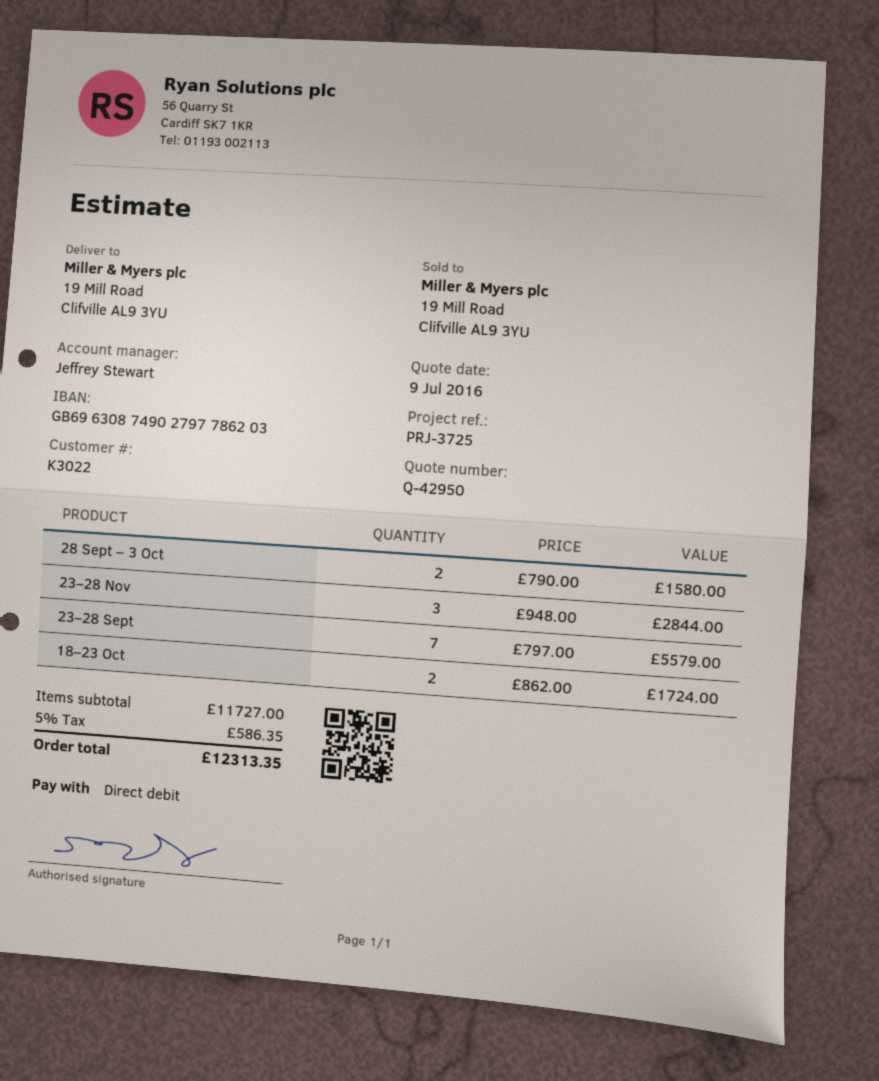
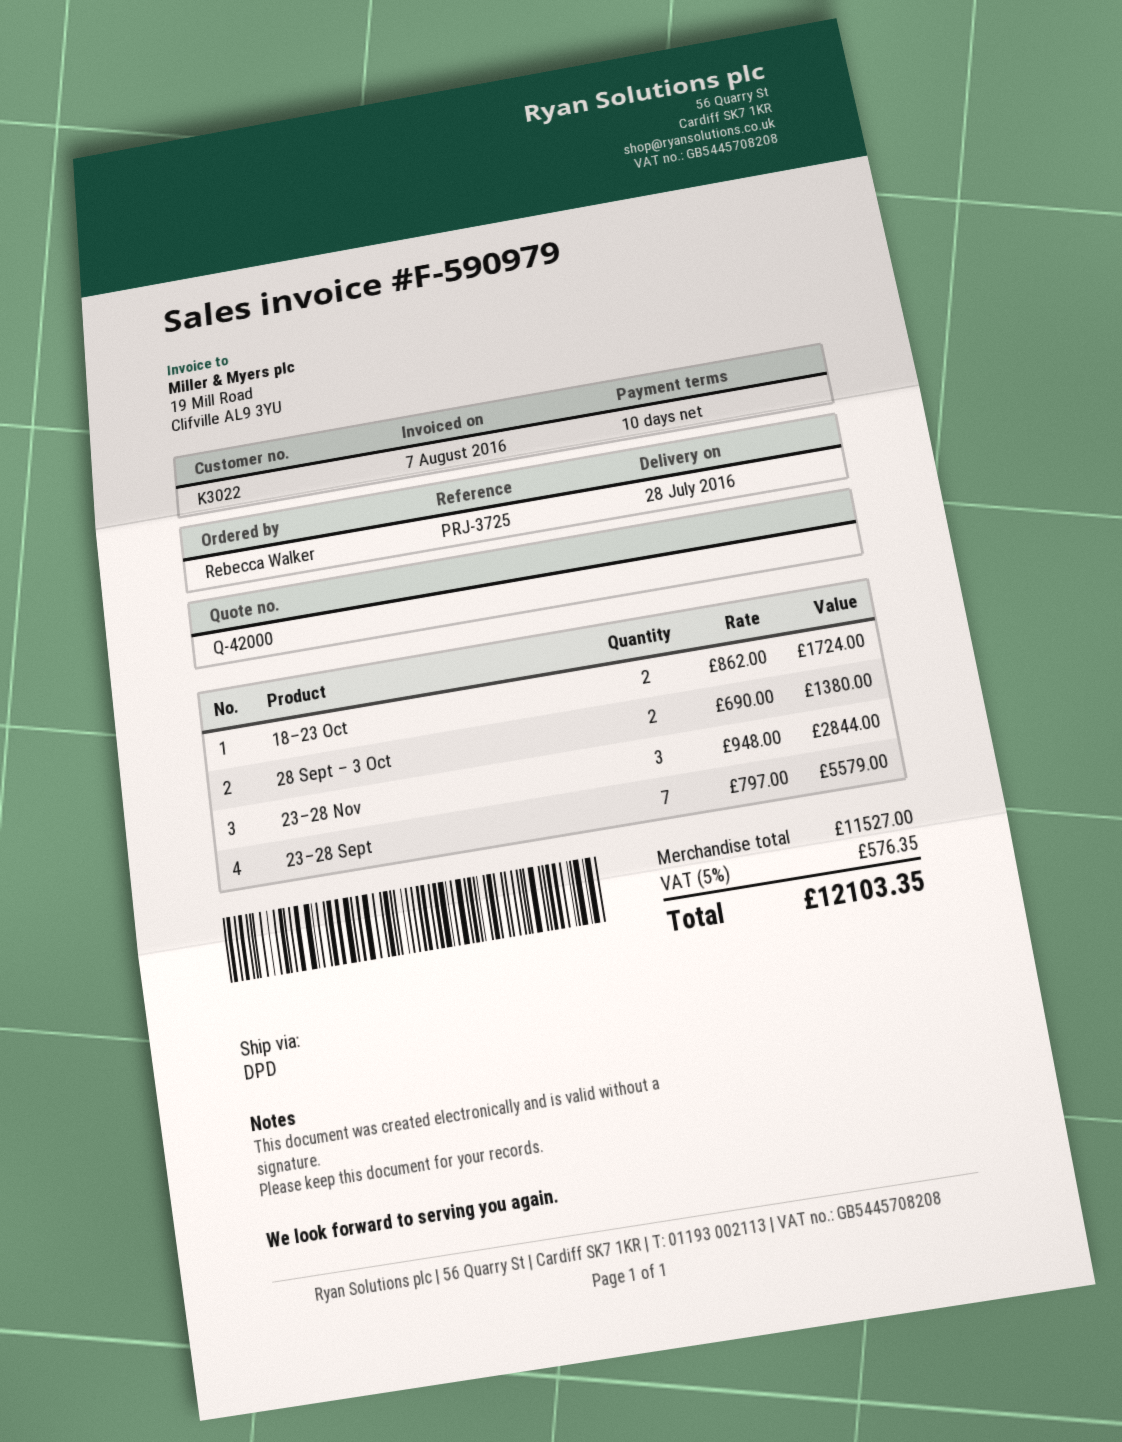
quote number: Q-42950 -> Q-42000
28 Sept – 3 Oct: 2 x 790.00 = 1580.00 -> 2 x 690.00 = 1380.00
subtotal: 11727.00 -> 11527.00
tax: 5% = 586.35 -> 5% = 576.35
total: 12313.35 -> 12103.35

